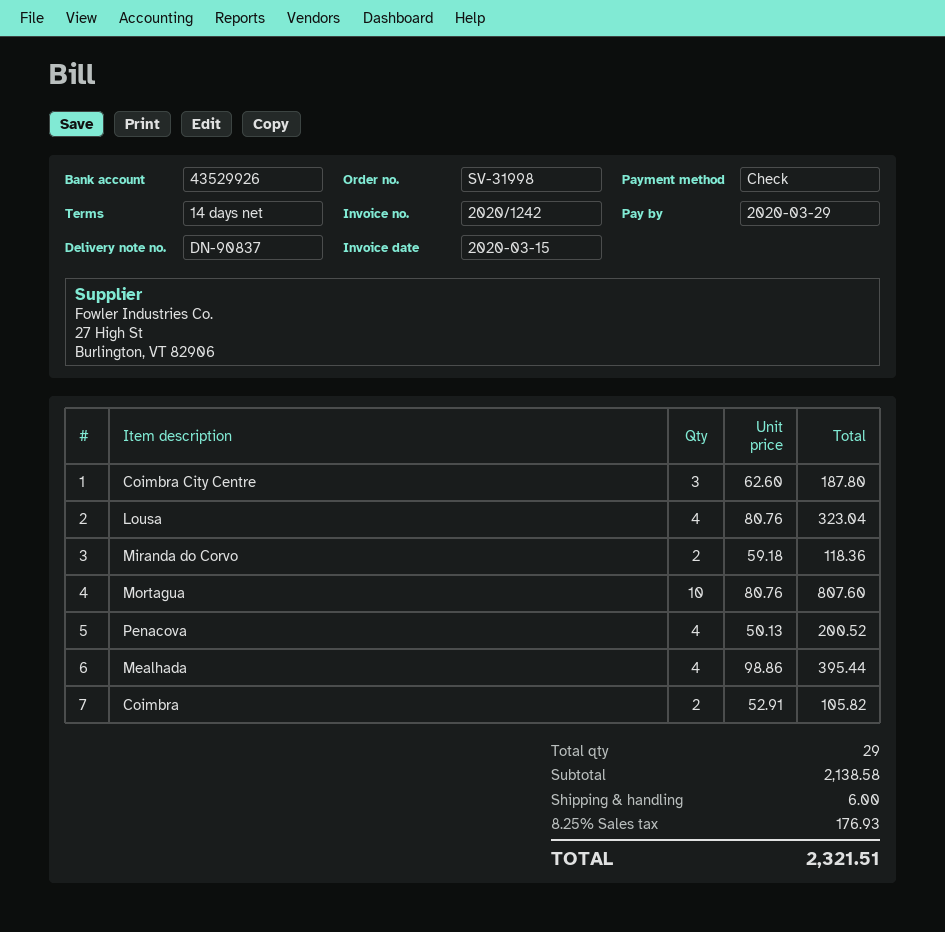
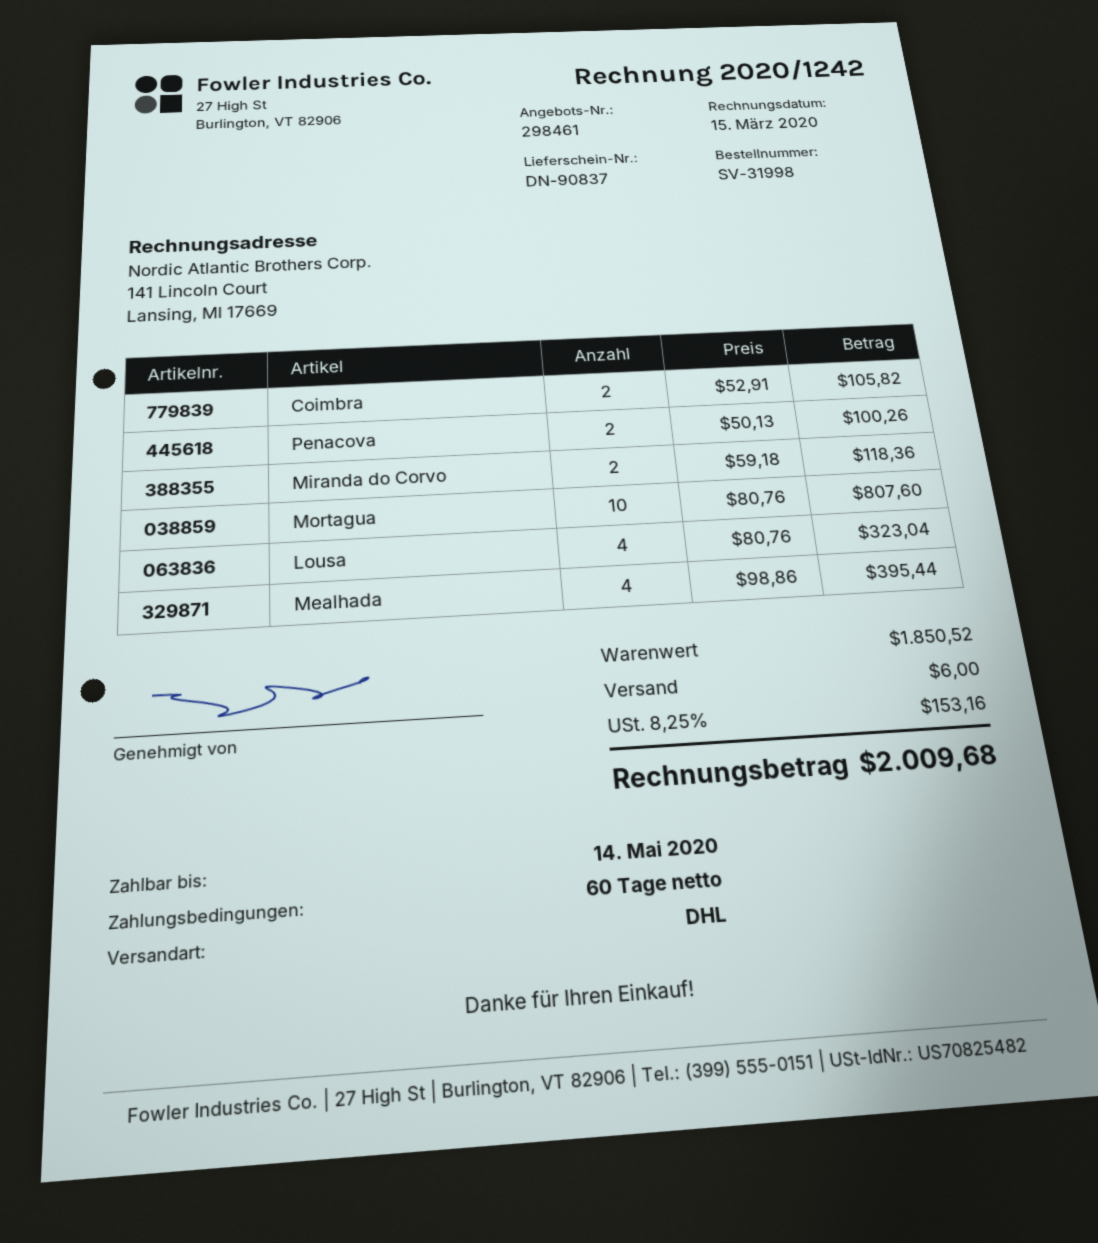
payment terms: 14 days -> 60 days
due date: 2020-03-29 -> 2020-05-14
Coimbra City Centre: 3 x 62.60 = 187.80 -> none
Penacova: 4 x 50.13 = 200.52 -> 2 x 50.13 = 100.26
subtotal: 2138.58 -> 1850.52
tax: 8.25% = 176.93 -> 8.25% = 153.16
total: 2321.51 -> 2009.68

